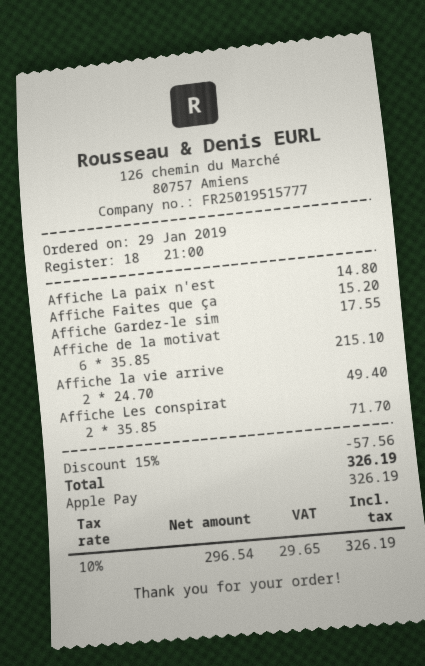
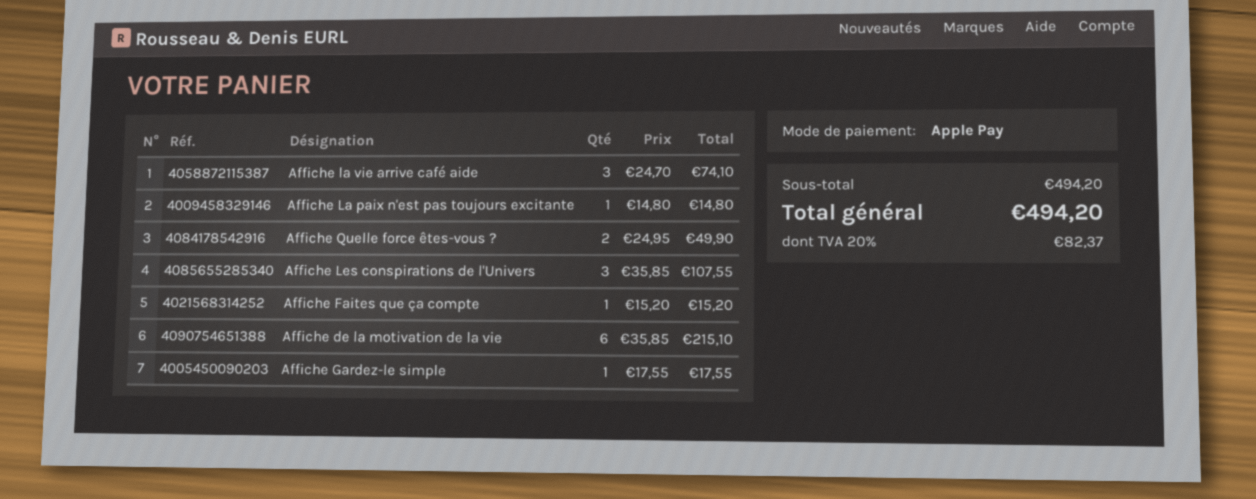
Affiche la vie arrive: 2 x 24.70 = 49.40 -> 3 x 24.70 = 74.10
Affiche Les conspirat: 2 x 35.85 = 71.70 -> 3 x 35.85 = 107.55
Affiche Quelle force êtes-vous ?: none -> 2 x 24.95 = 49.90
discount: 15% = 57.56 -> none
tax: 10% = 29.65 -> 20% = 82.37
total: 326.19 -> 494.20

